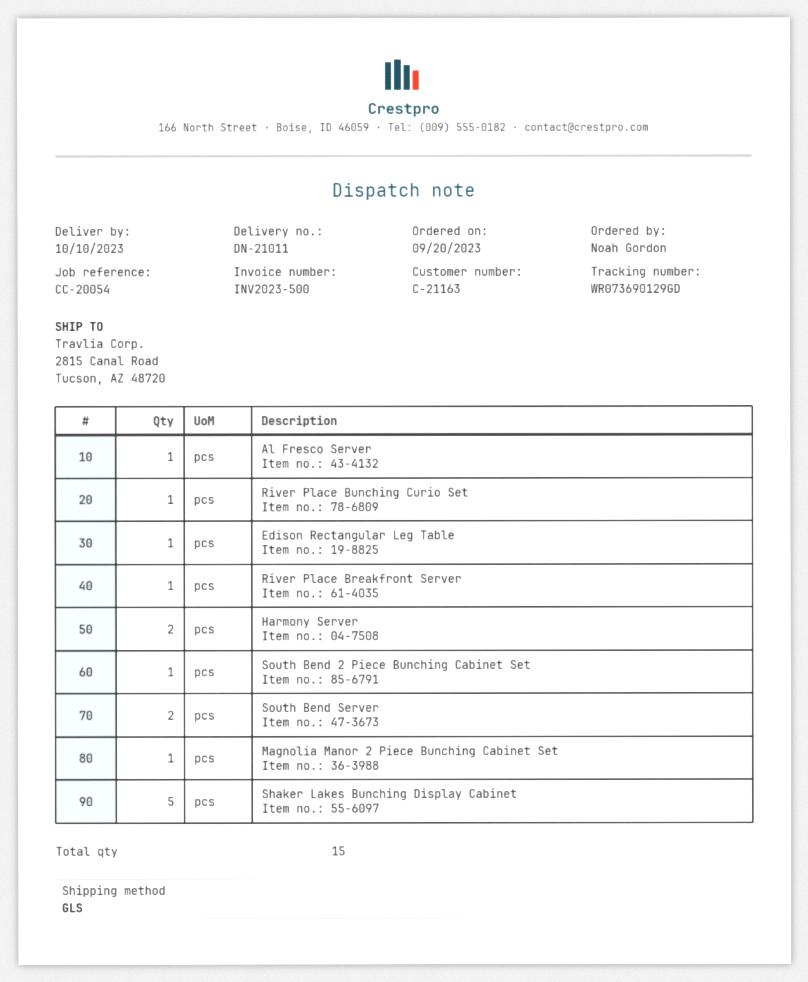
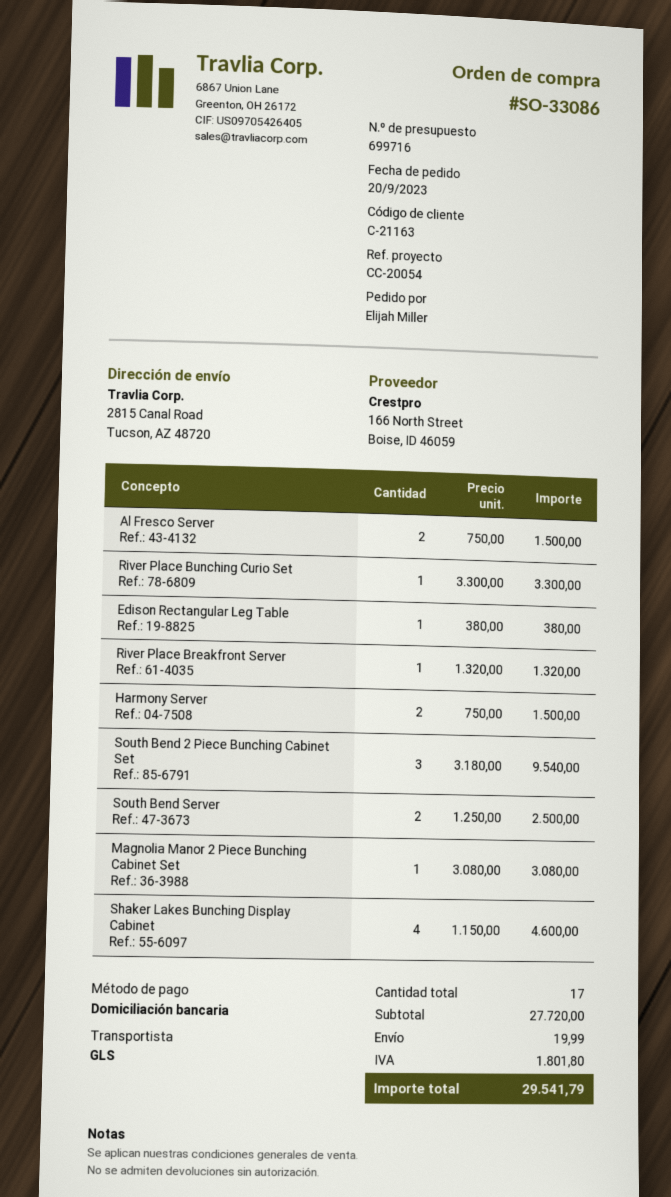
ordered by: Noah Gordon -> Elijah Miller
Al Fresco Server: 1 -> 2
South Bend 2 Piece Bunching Cabinet Set: 1 -> 3
Shaker Lakes Bunching Display Cabinet: 5 -> 4
total quantity: 15 -> 17

